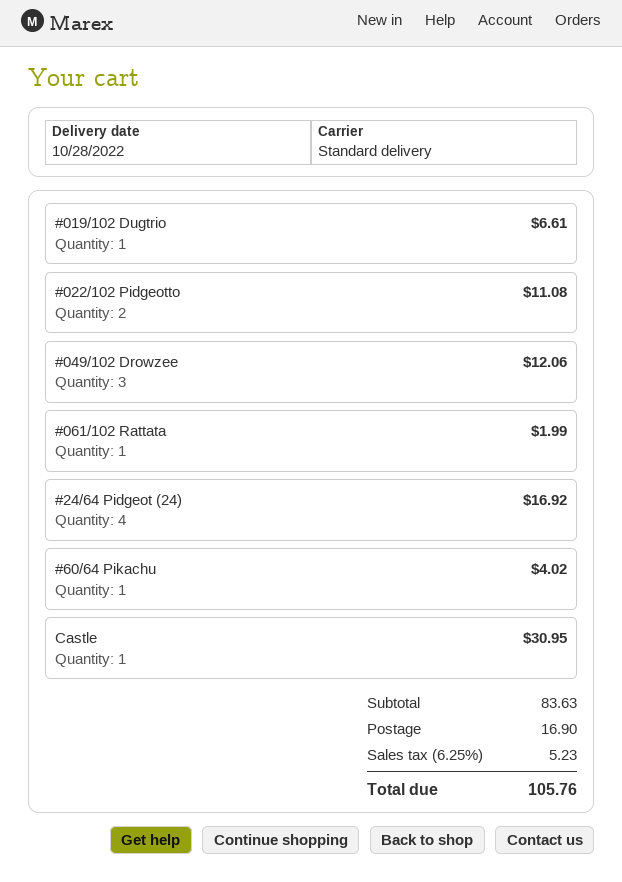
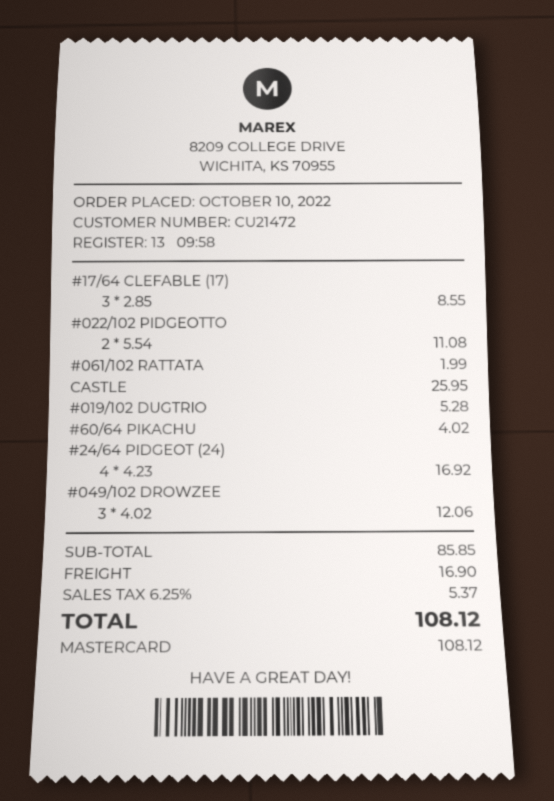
#019/102 Dugtrio: 1 for 6.61 -> 1 for 5.28
Castle: 1 for 30.95 -> 1 for 25.95
#17/64 CLEFABLE (17): none -> 3 for 8.55
subtotal: 83.63 -> 85.85
tax: 6.25% = 5.23 -> 6.25% = 5.37
total: 105.76 -> 108.12

